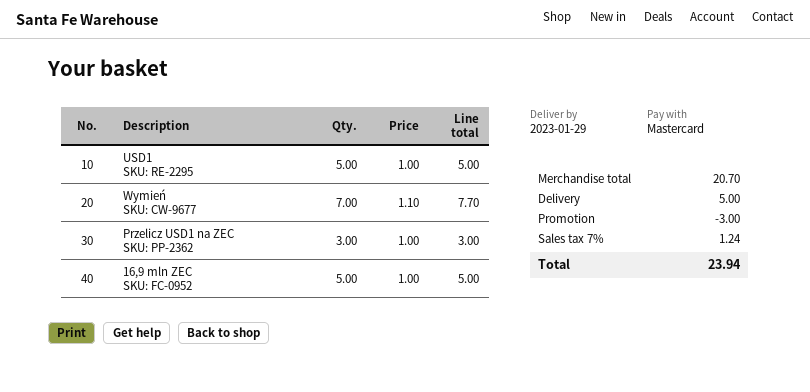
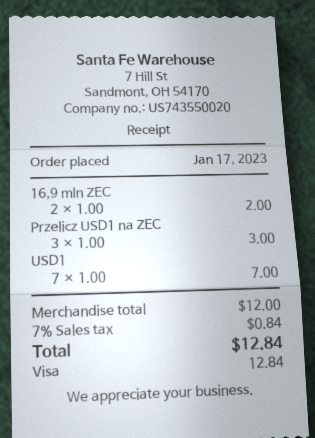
payment method: Mastercard -> Visa
USD1: 5 x 1.00 = 5.00 -> 7 x 1.00 = 7.00
Wymień: 7 x 1.10 = 7.70 -> none
16,9 mln ZEC: 5 x 1.00 = 5.00 -> 2 x 1.00 = 2.00
subtotal: 20.70 -> 12.00
discount: 3.00 -> none
shipping: 5.00 -> none
tax: 7% = 1.24 -> 7% = 0.84
total: 23.94 -> 12.84

